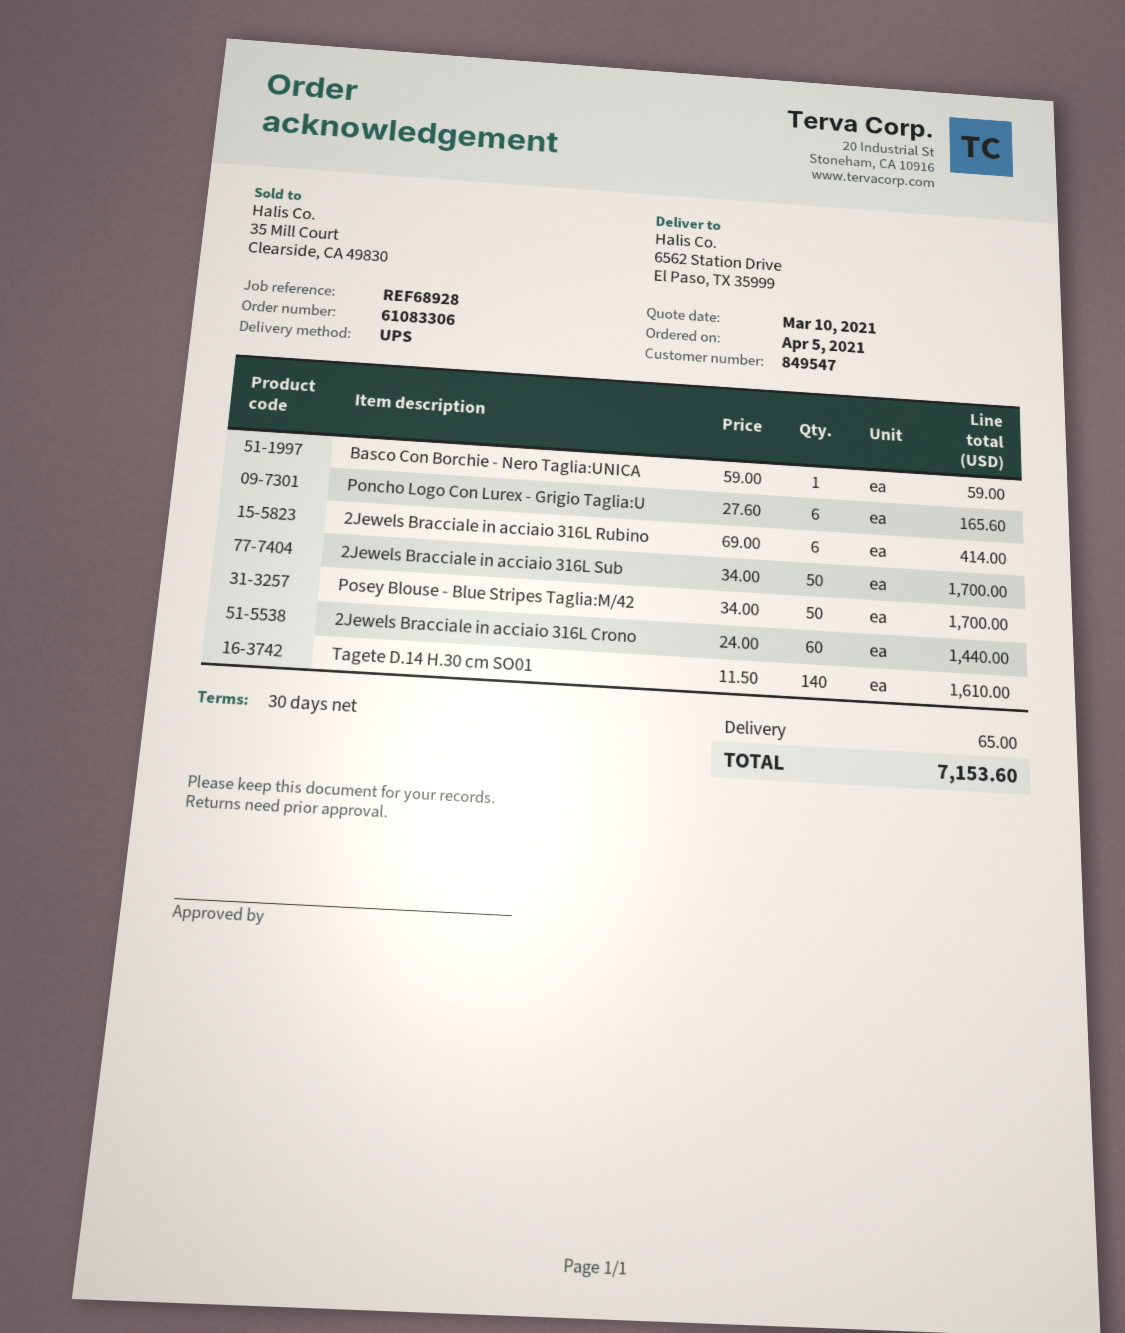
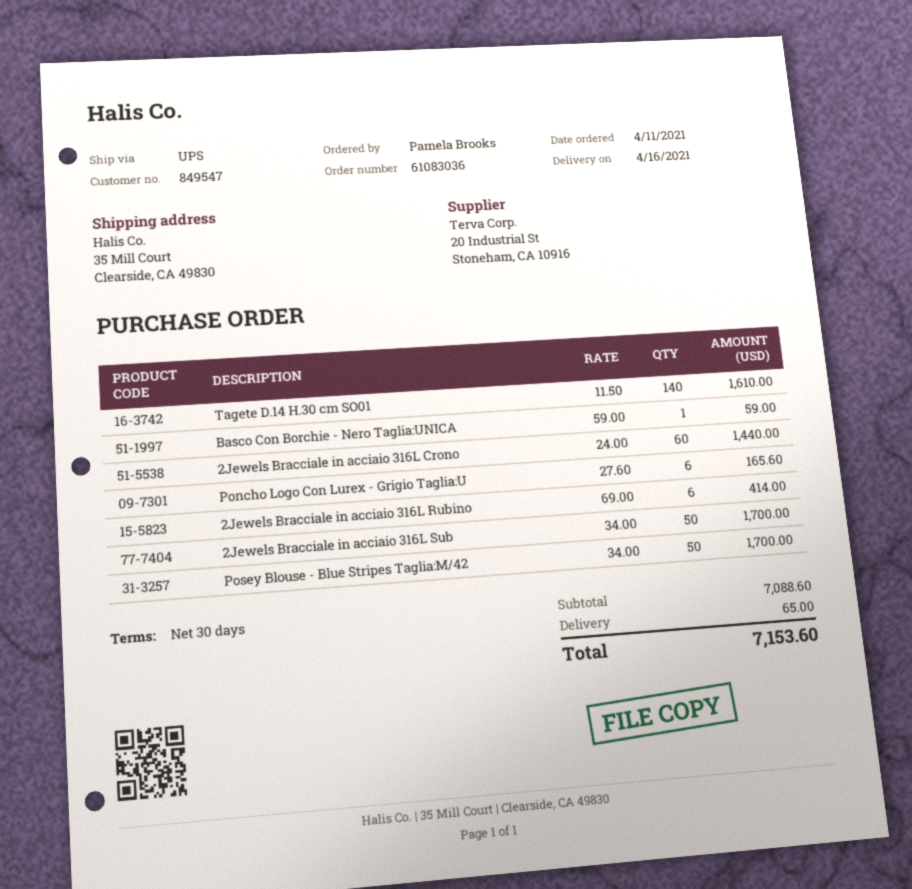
order number: 61083306 -> 61083036
order date: 2021-04-05 -> 2021-04-11
ship to: 6562 Station Drive, El Paso, TX 35999 -> 35 Mill Court, Clearside, CA 49830

